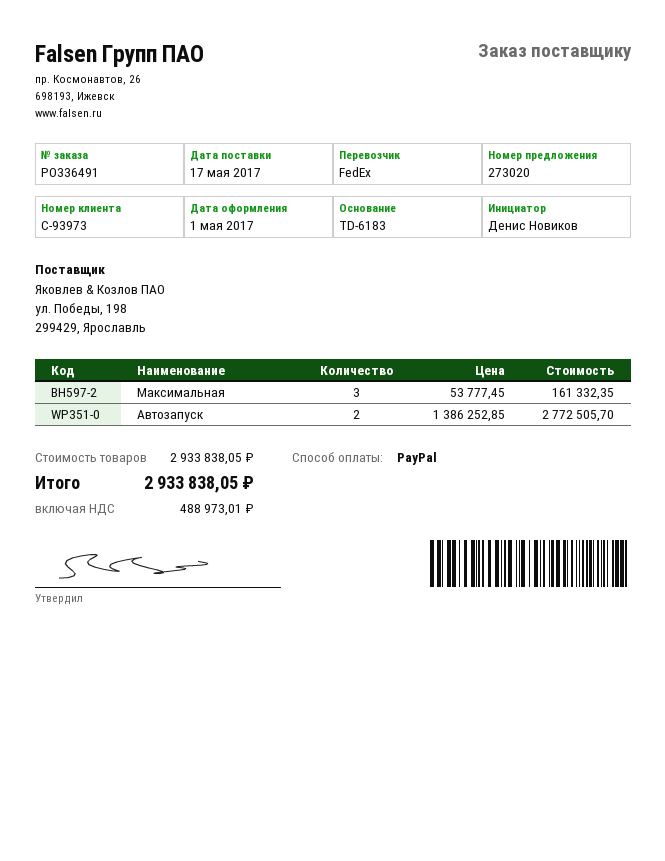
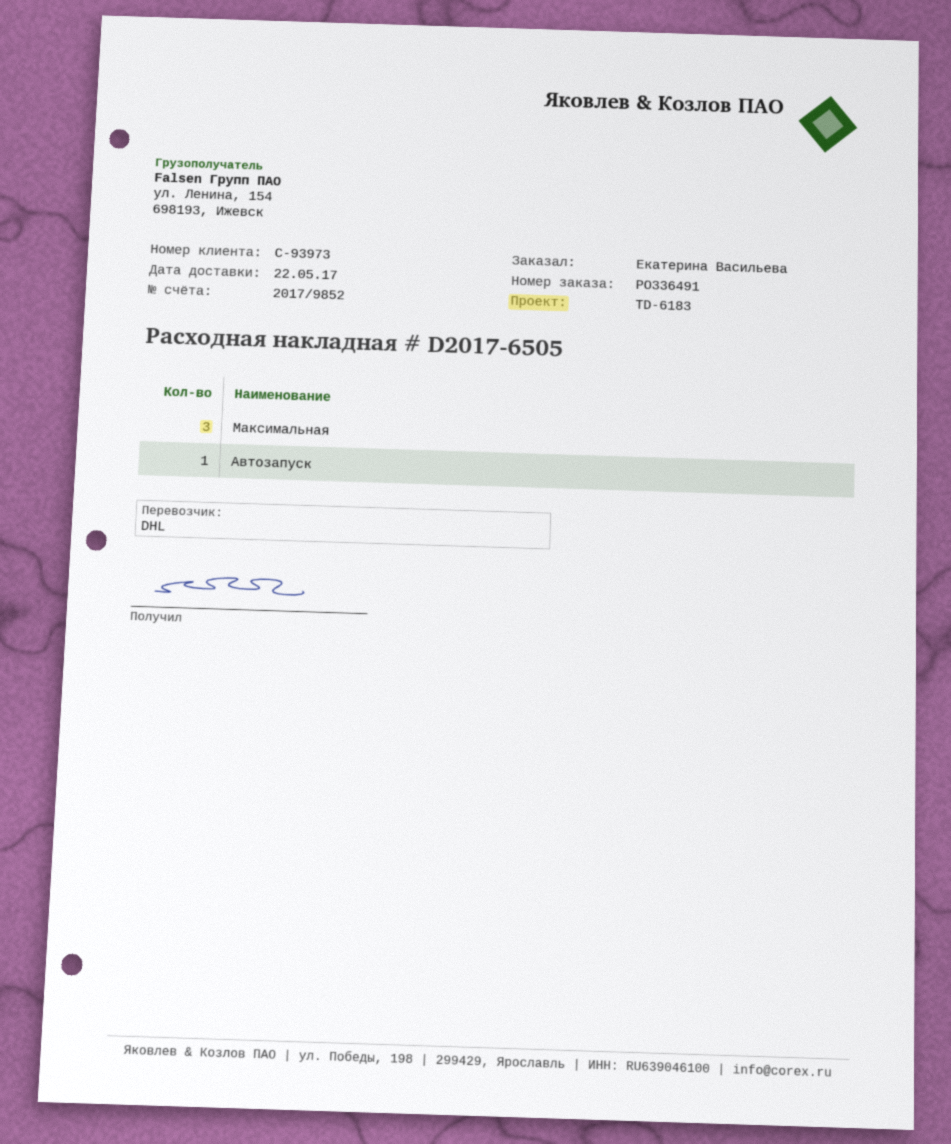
delivery date: 2017-05-17 -> 2017-05-22
ordered by: Денис Новиков -> Екатерина Васильева
shipping method: FedEx -> DHL
Автозапуск: 2 -> 1

